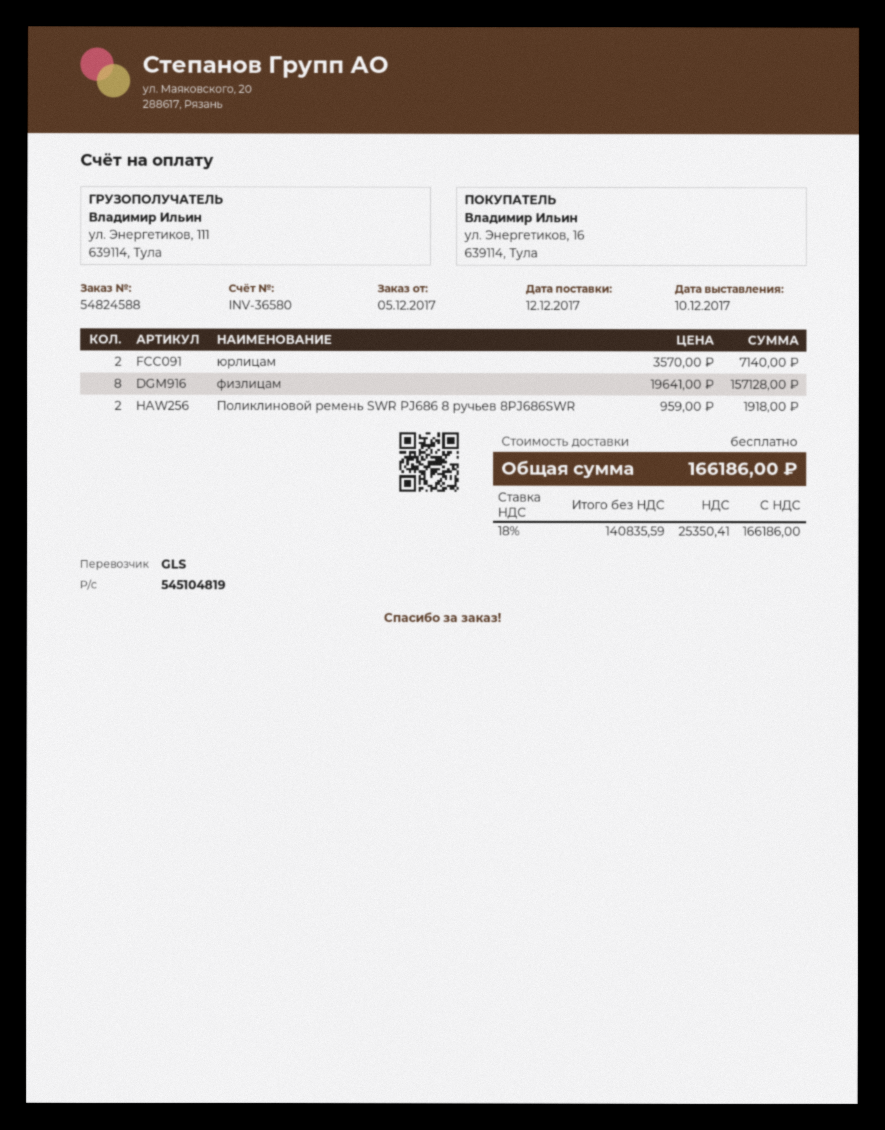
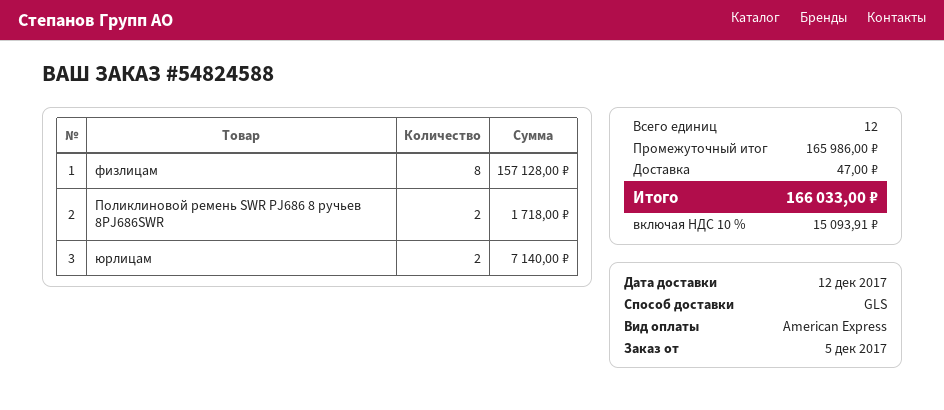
Поликлиновой ремень SWR PJ686 8 ручьев 8PJ686SWR: 2 for 1918.00 -> 2 for 1718.00
shipping: 0.00 -> 47.00
tax: 18% = 25350.41 -> 10% = 15093.91
total: 166186.00 -> 166033.00

